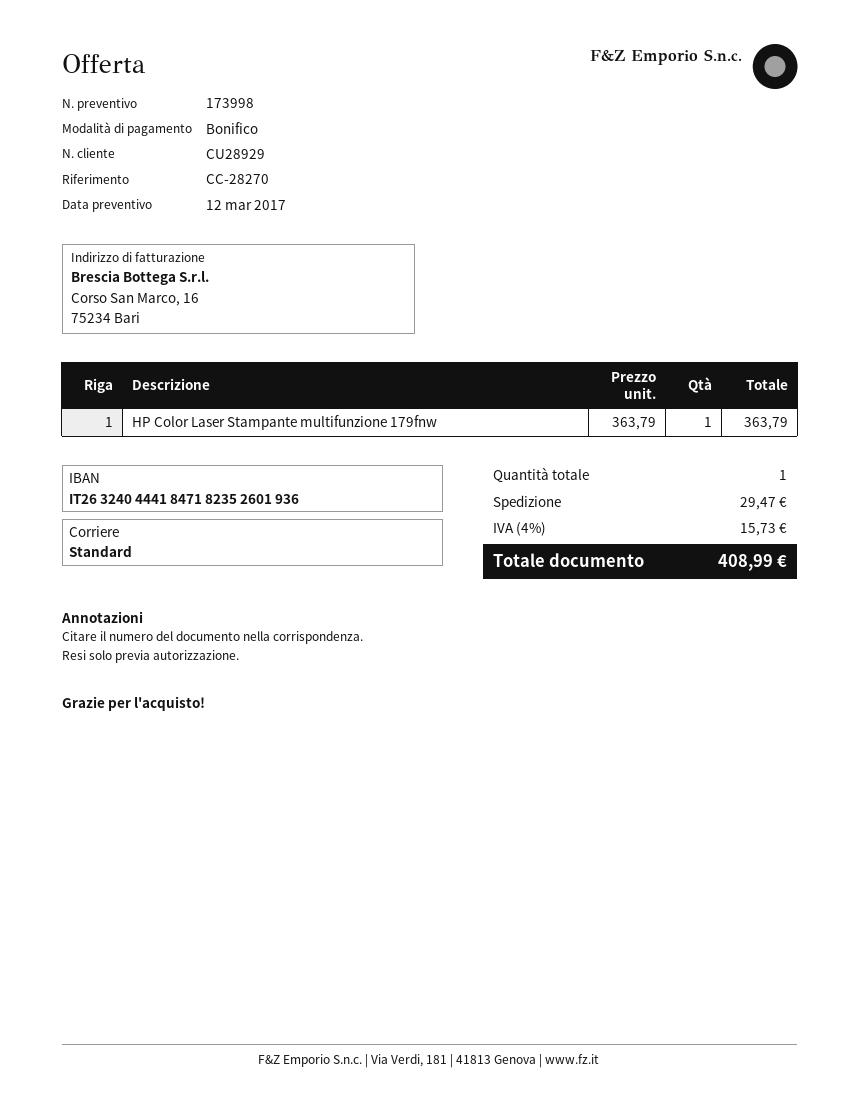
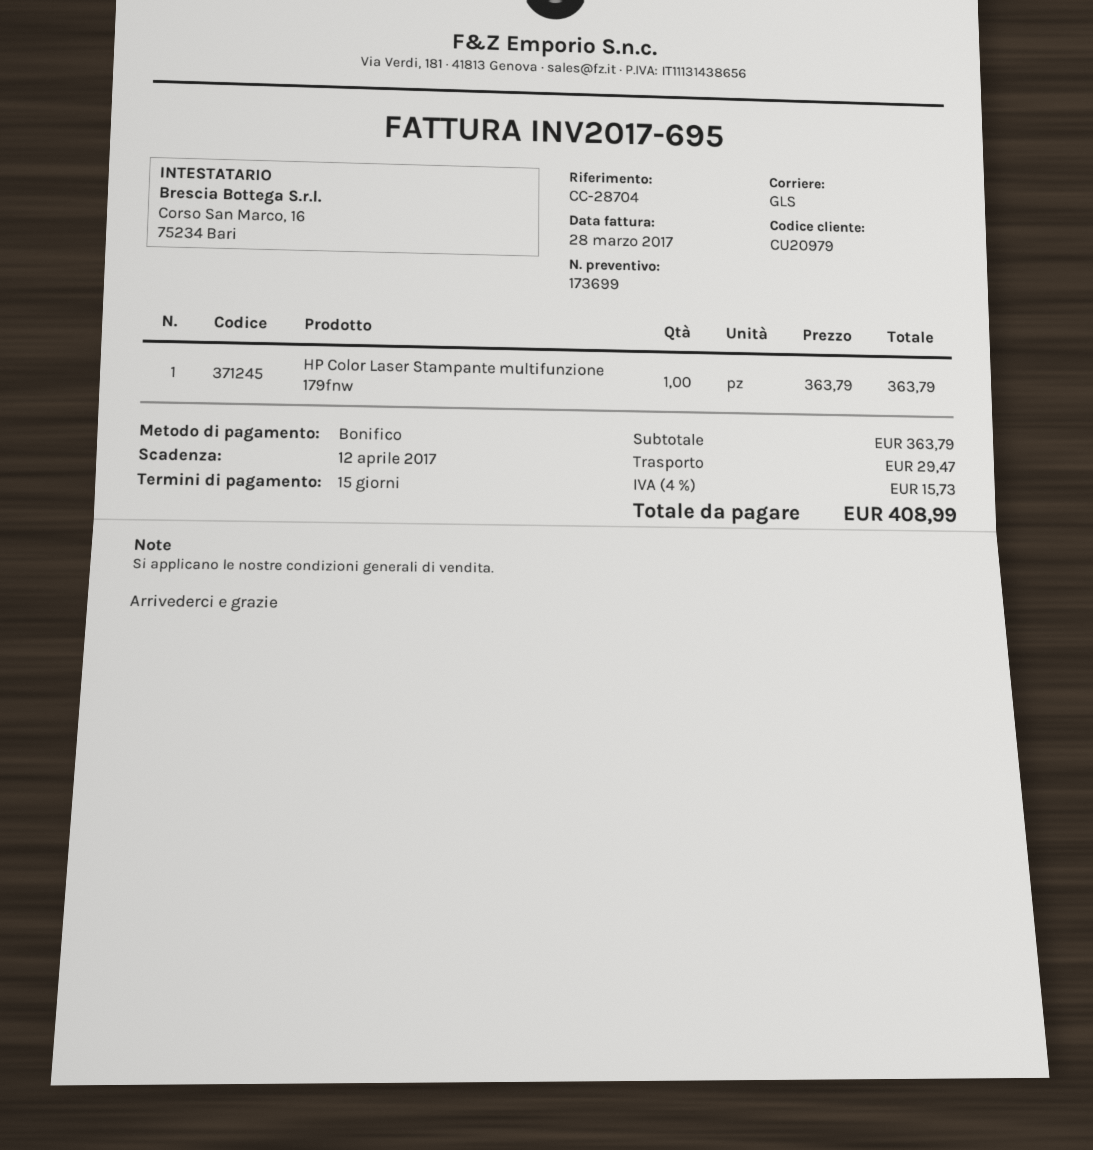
quote number: 173998 -> 173699
customer number: CU28929 -> CU20979
reference: CC-28270 -> CC-28704
shipping method: standard -> GLS

